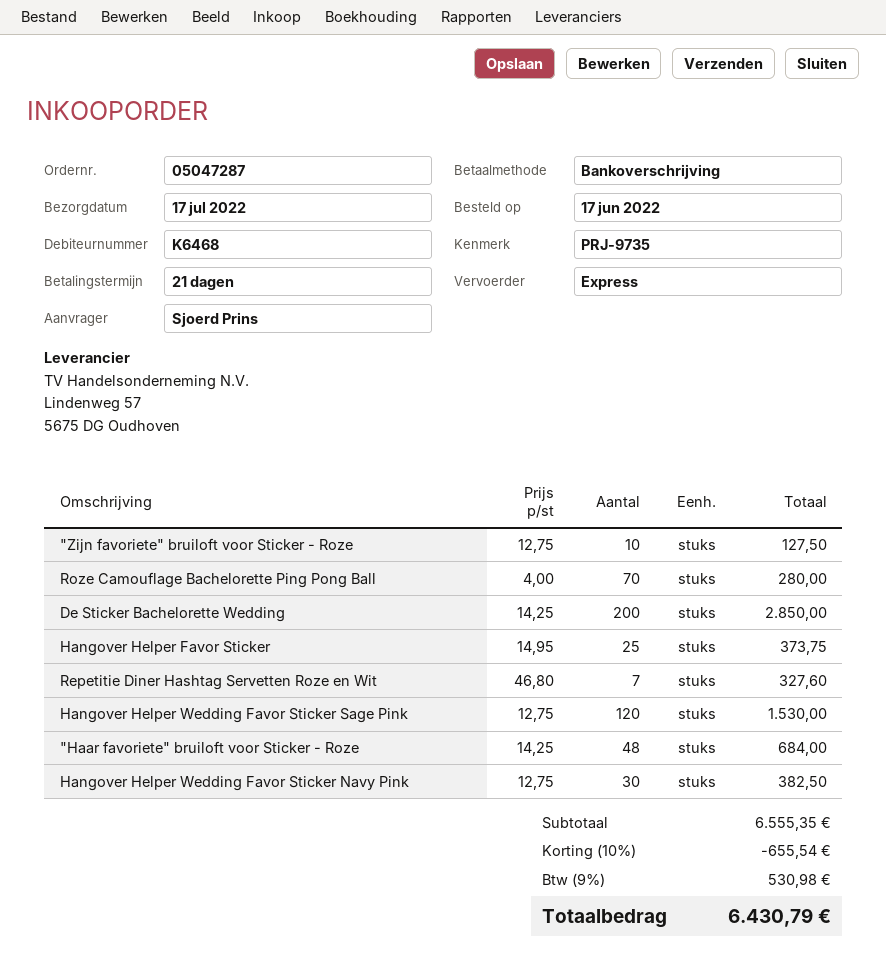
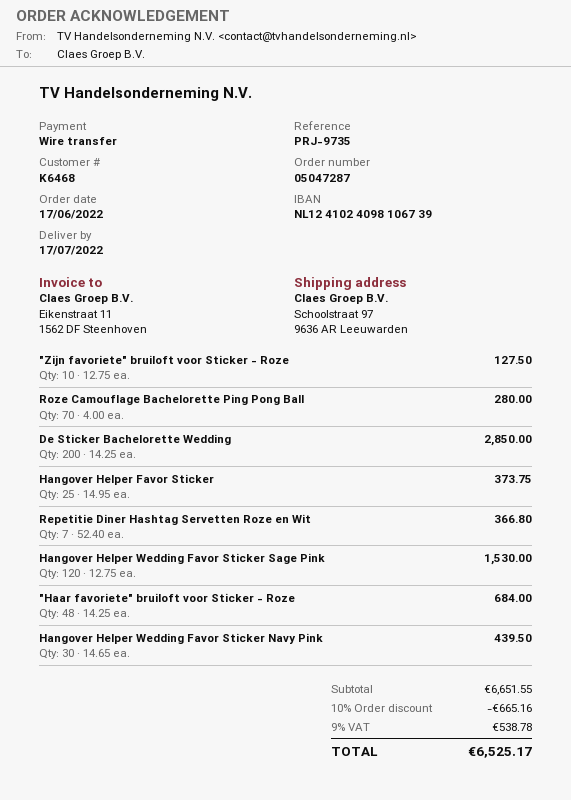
Repetitie Diner Hashtag Servetten Roze en Wit: 7 x 46.80 = 327.60 -> 7 x 52.40 = 366.80
Hangover Helper Wedding Favor Sticker Navy Pink: 30 x 12.75 = 382.50 -> 30 x 14.65 = 439.50
subtotal: 6555.35 -> 6651.55
discount: 10% = 655.54 -> 10% = 665.16
tax: 9% = 530.98 -> 9% = 538.78
total: 6430.79 -> 6525.17

